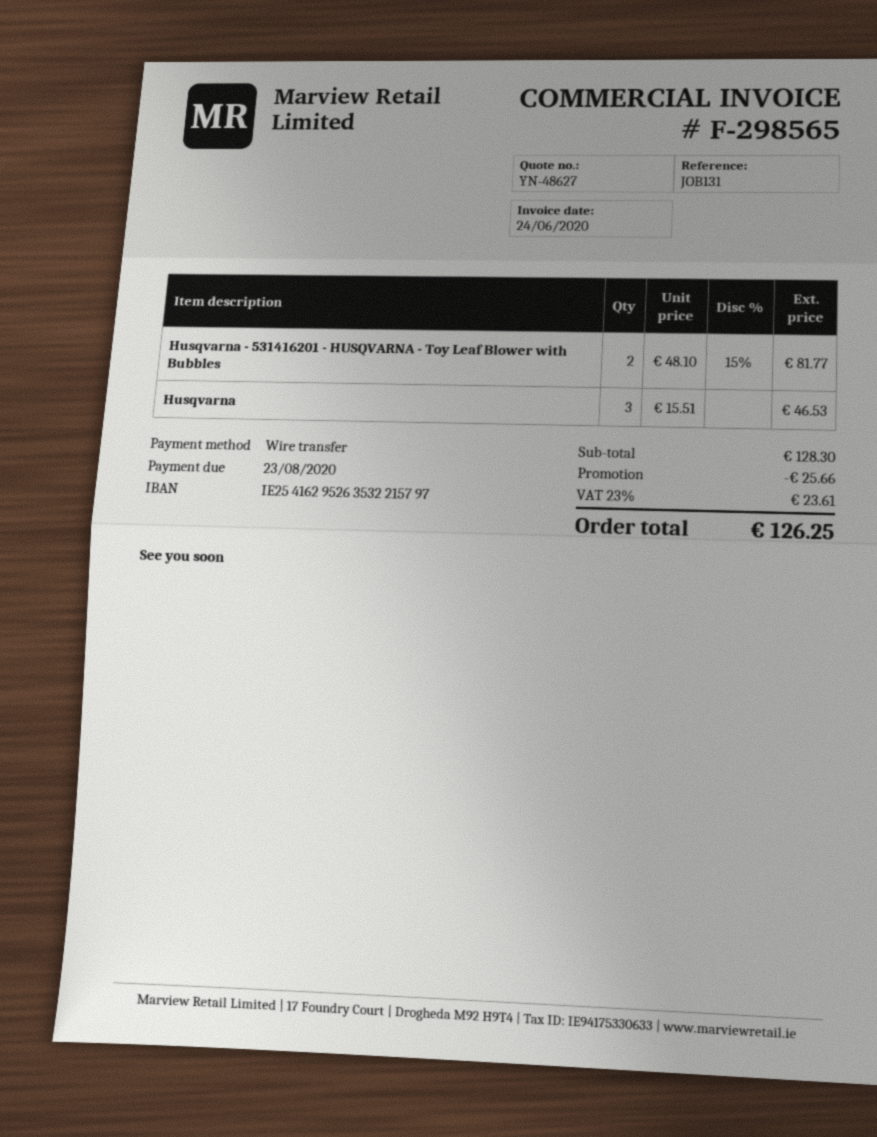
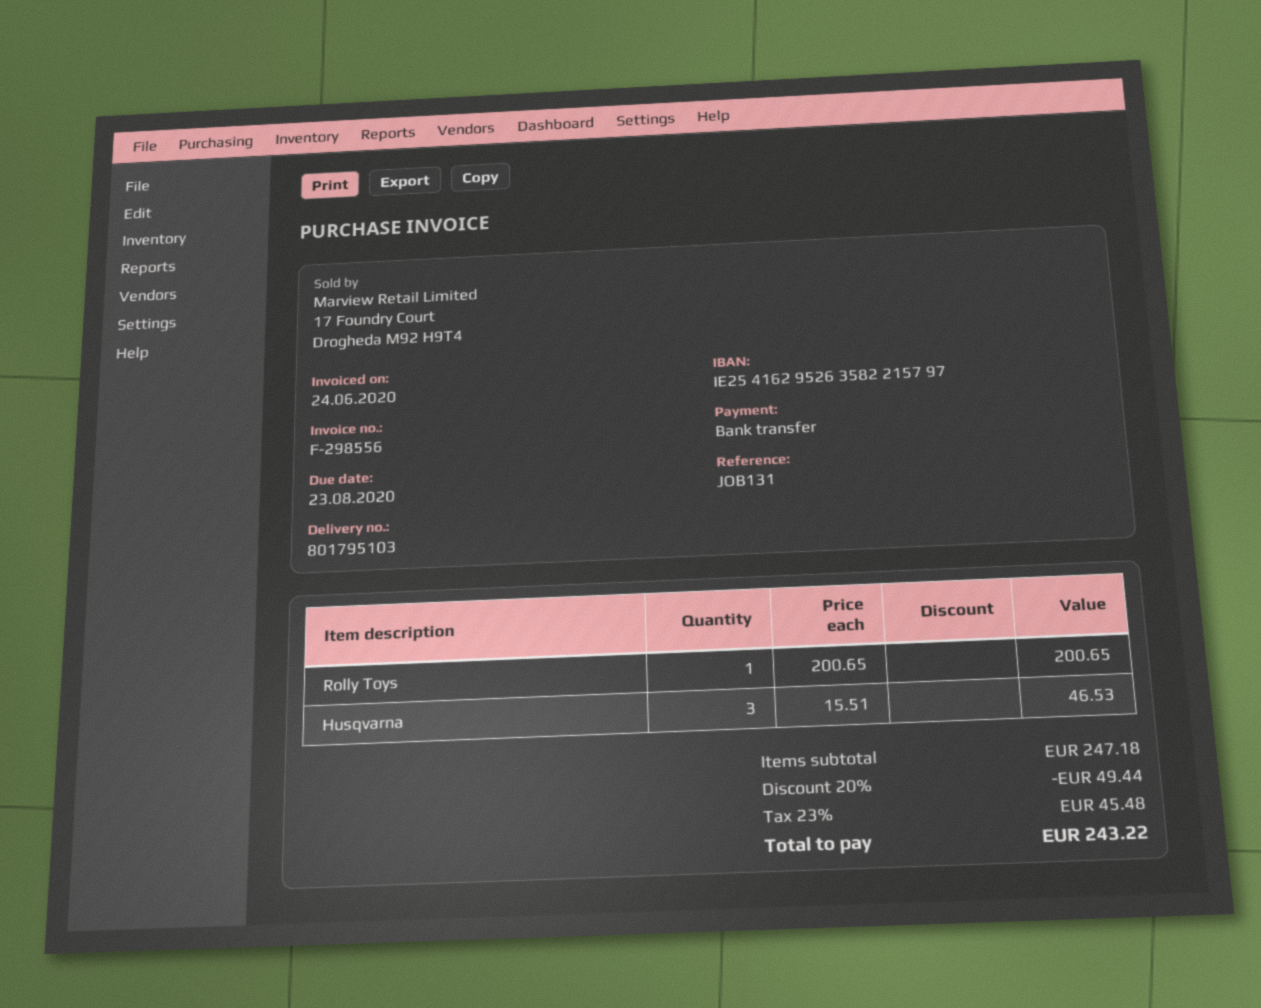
invoice number: F-298565 -> F-298556
bank account: IE25416295263532215797 -> IE25416295263582215797
Husqvarna - 531416201 - HUSQVARNA - Toy Leaf Blower with Bubbles: 2 x 48.10 - 15% = 81.77 -> none
Rolly Toys: none -> 1 x 200.65 = 200.65
subtotal: 128.30 -> 247.18
discount: 25.66 -> 49.44
tax: 23% = 23.61 -> 23% = 45.48
total: 126.25 -> 243.22

